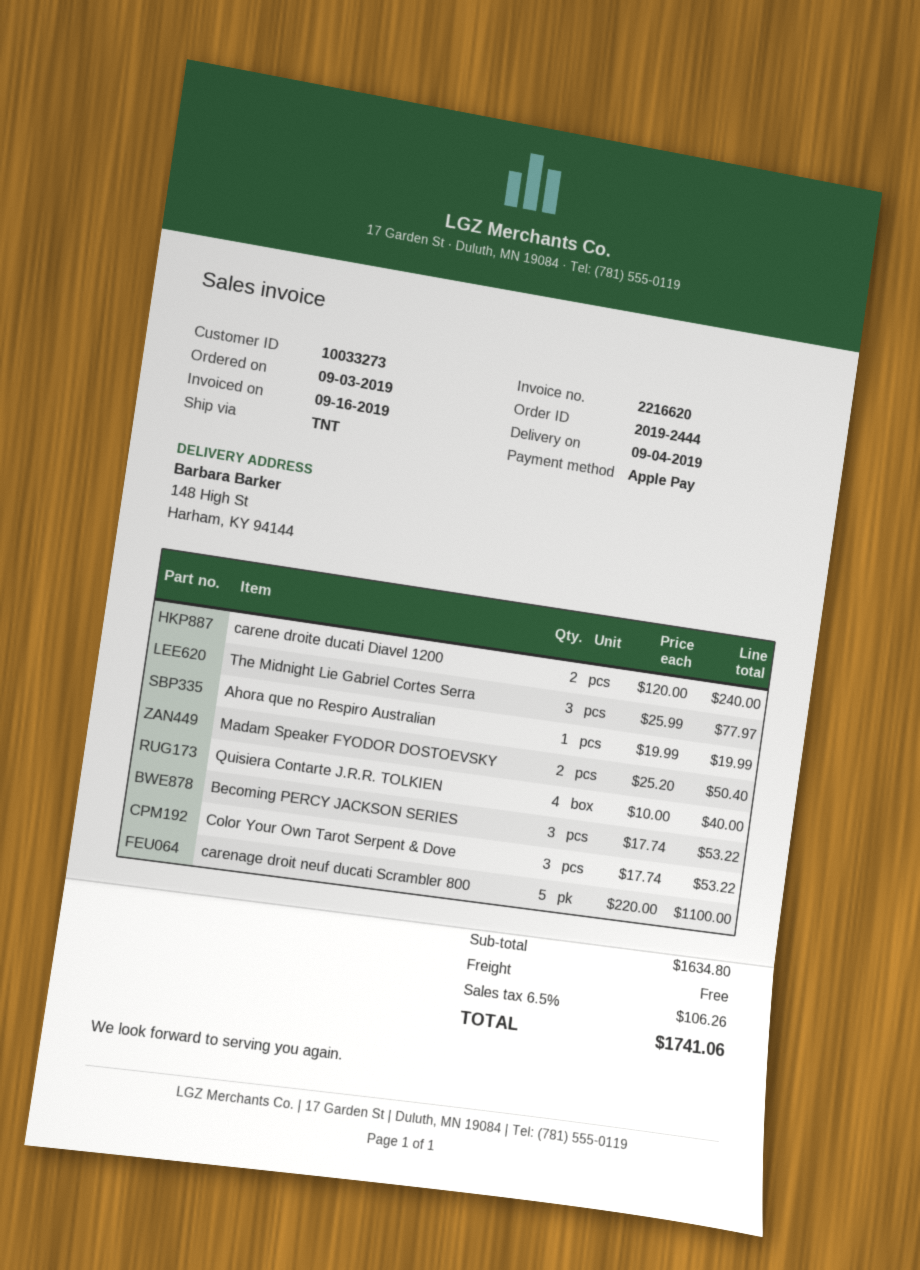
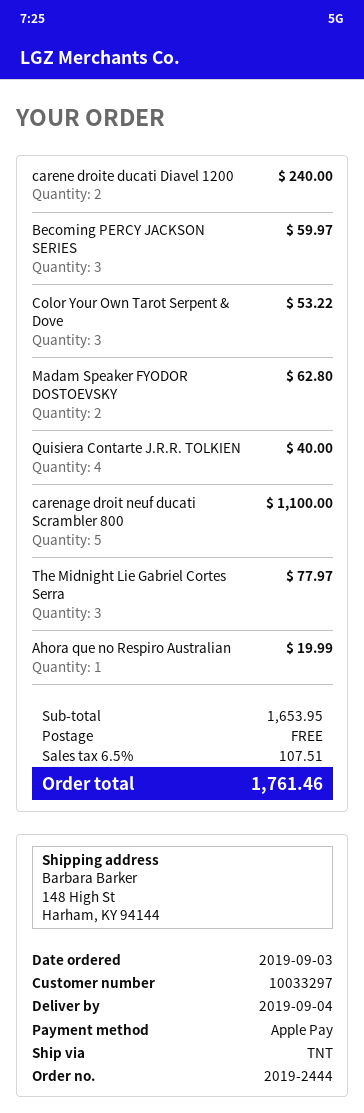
customer number: 10033273 -> 10033297
Madam Speaker FYODOR DOSTOEVSKY: 2 for 50.40 -> 2 for 62.80
Becoming PERCY JACKSON SERIES: 3 for 53.22 -> 3 for 59.97
subtotal: 1634.80 -> 1653.95
tax: 6.5% = 106.26 -> 6.5% = 107.51
total: 1741.06 -> 1761.46

